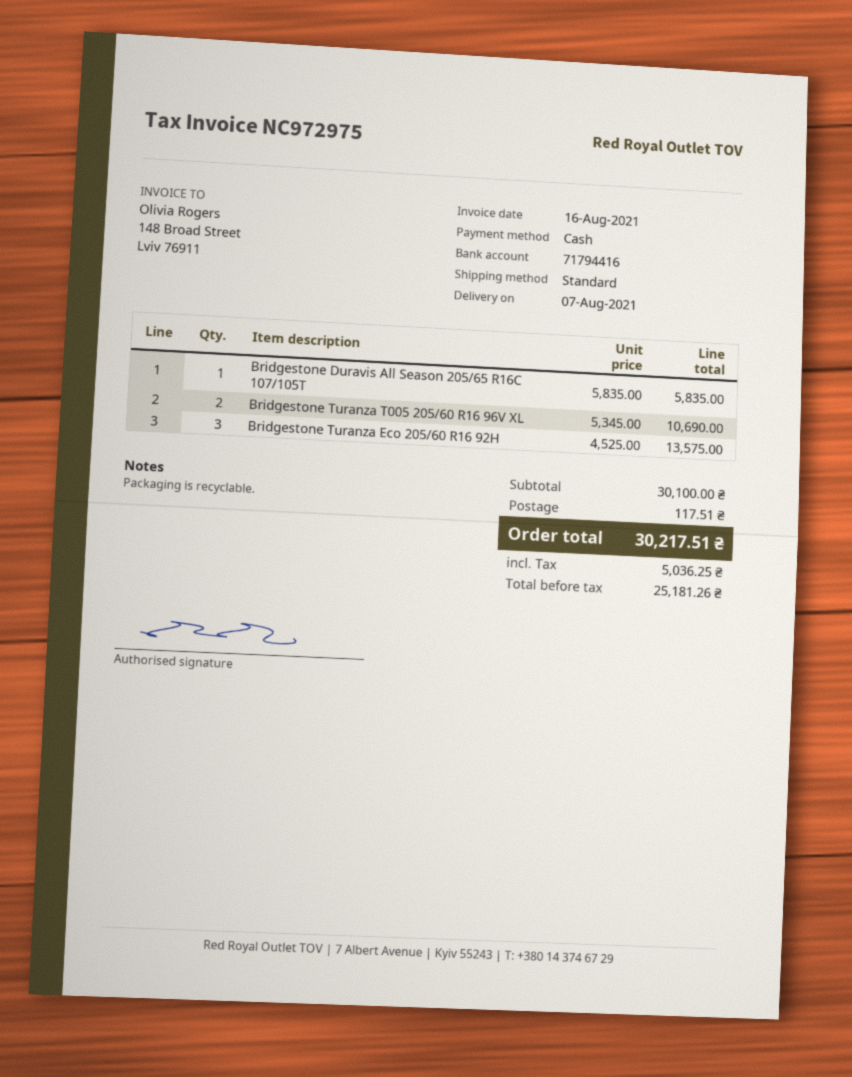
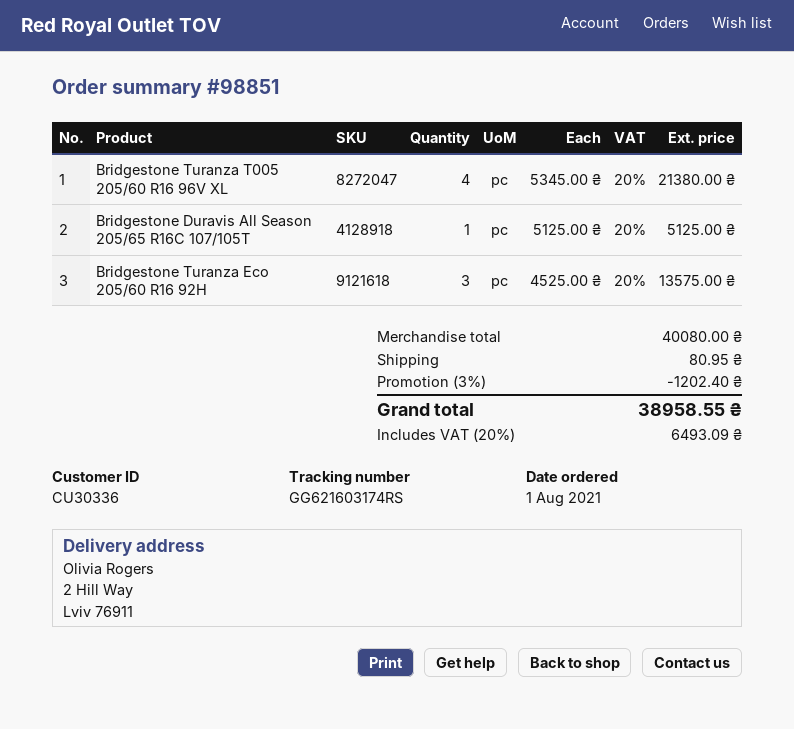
Bridgestone Duravis All Season 205/65 R16C 107/105T: 1 x 5835.00 = 5835.00 -> 1 x 5125.00 = 5125.00
Bridgestone Turanza T005 205/60 R16 96V XL: 2 x 5345.00 = 10690.00 -> 4 x 5345.00 = 21380.00
subtotal: 30100.00 -> 40080.00
discount: none -> 3% = 1202.40
shipping: 117.51 -> 80.95
tax: 5036.25 -> 6493.09
total: 30217.51 -> 38958.55

